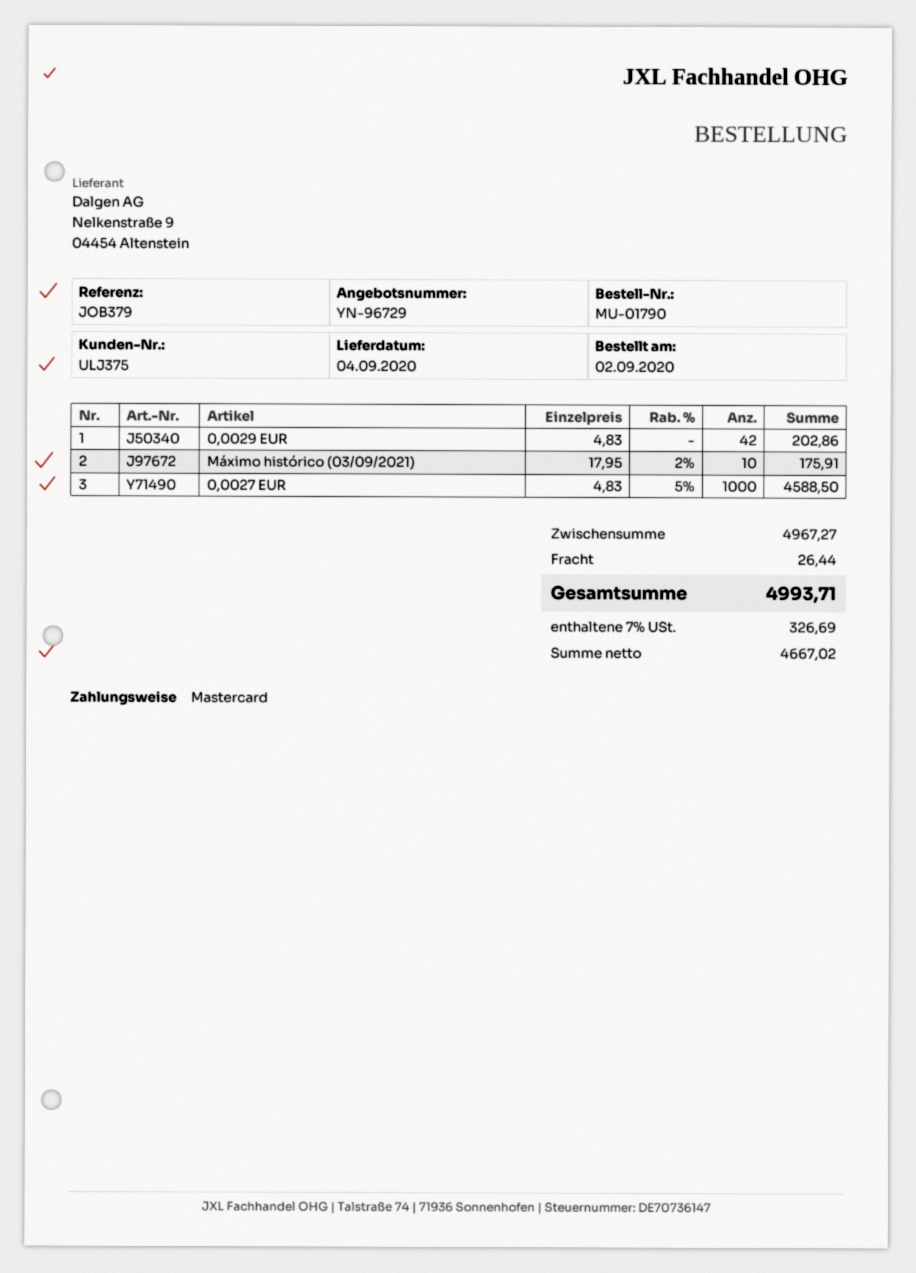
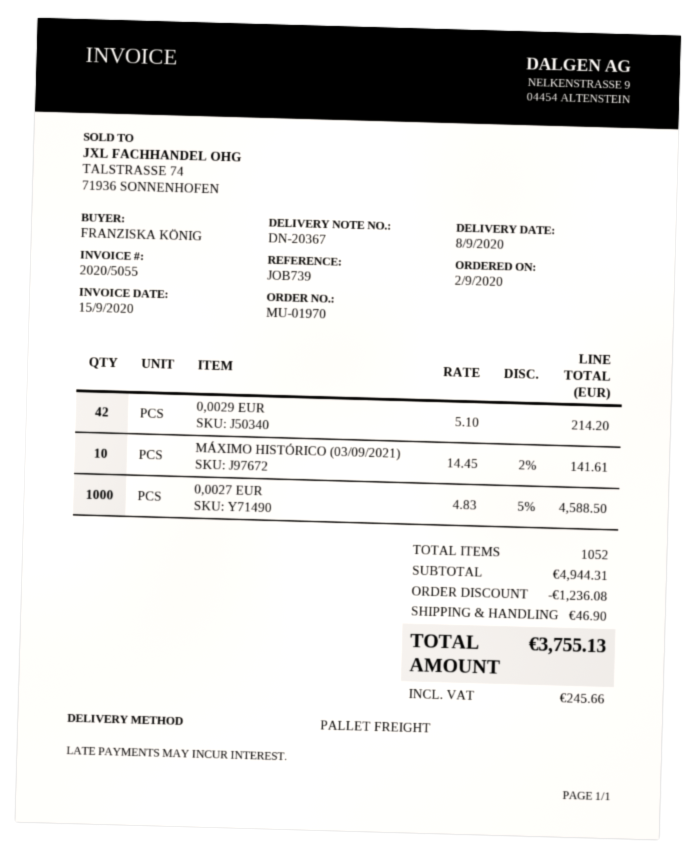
order number: MU-01790 -> MU-01970
delivery date: 2020-09-04 -> 2020-09-08
reference: JOB379 -> JOB739
0,0029 EUR: 42 x 4.83 = 202.86 -> 42 x 5.10 = 214.20
Máximo histórico (03/09/2021): 10 x 17.95 - 2% = 175.91 -> 10 x 14.45 - 2% = 141.61
subtotal: 4967.27 -> 4944.31
discount: none -> 1236.08
shipping: 26.44 -> 46.90
tax: 326.69 -> 245.66
total: 4993.71 -> 3755.13

